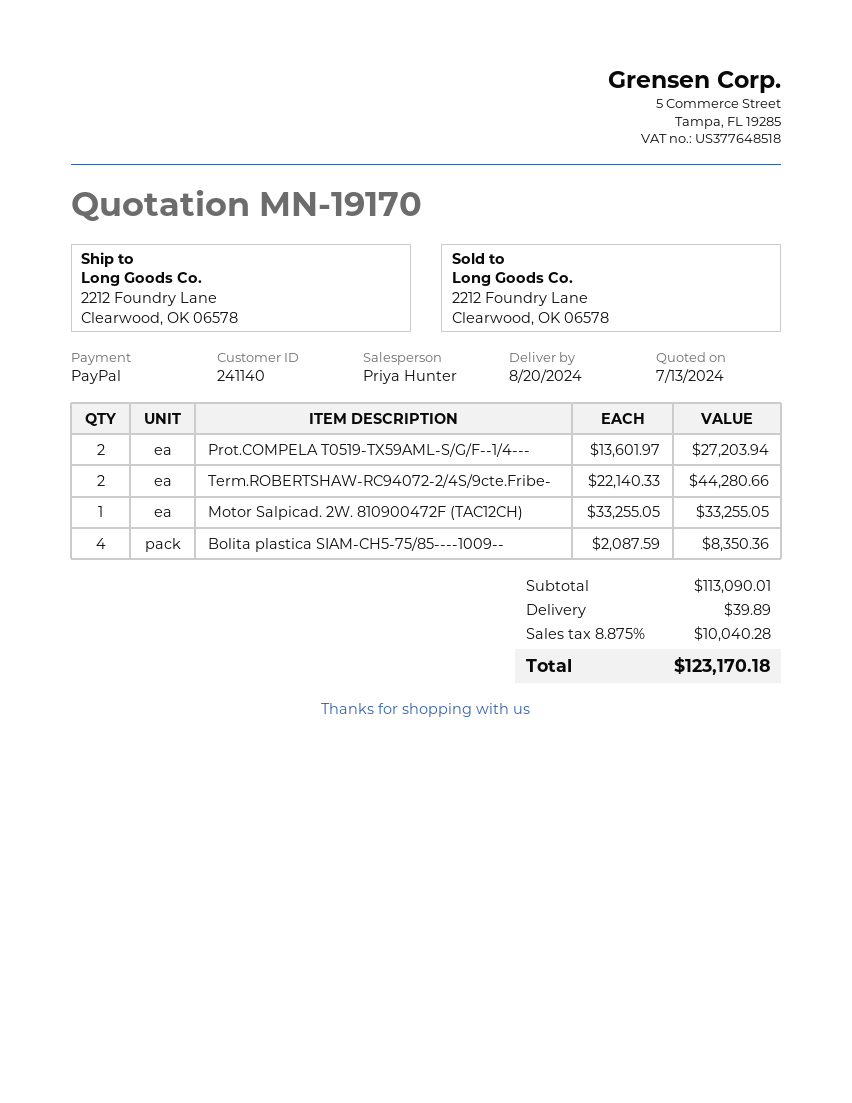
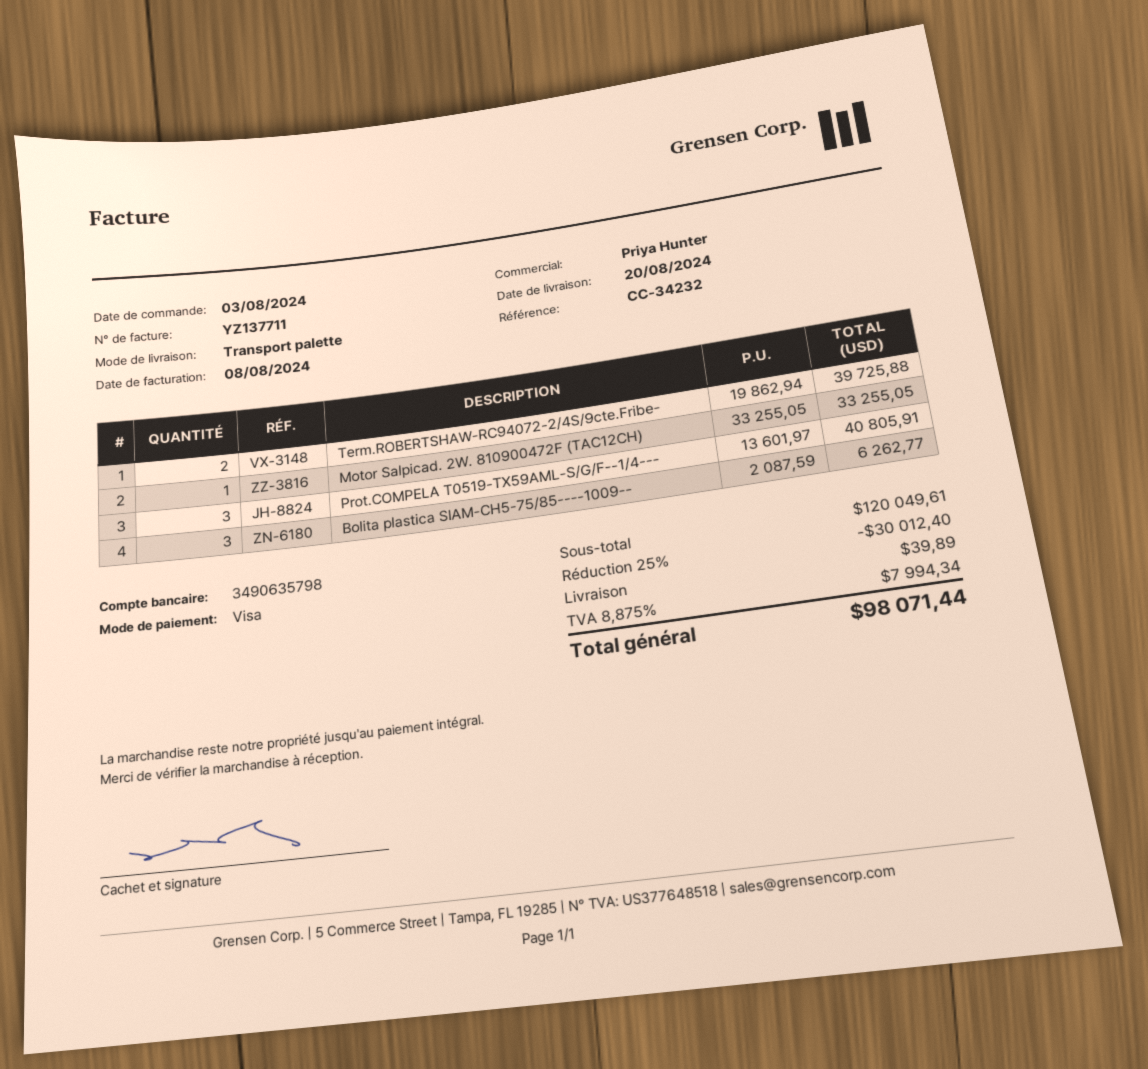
payment method: PayPal -> Visa
Prot.COMPELA T0519-TX59AML-S/G/F--1/4---: 2 x 13601.97 = 27203.94 -> 3 x 13601.97 = 40805.91
Term.ROBERTSHAW-RC94072-2/4S/9cte.Fribe-: 2 x 22140.33 = 44280.66 -> 2 x 19862.94 = 39725.88
Bolita plastica SIAM-CH5-75/85----1009--: 4 x 2087.59 = 8350.36 -> 3 x 2087.59 = 6262.77
subtotal: 113090.01 -> 120049.61
discount: none -> 25% = 30012.40
tax: 8.875% = 10040.28 -> 8.875% = 7994.34
total: 123170.18 -> 98071.44

